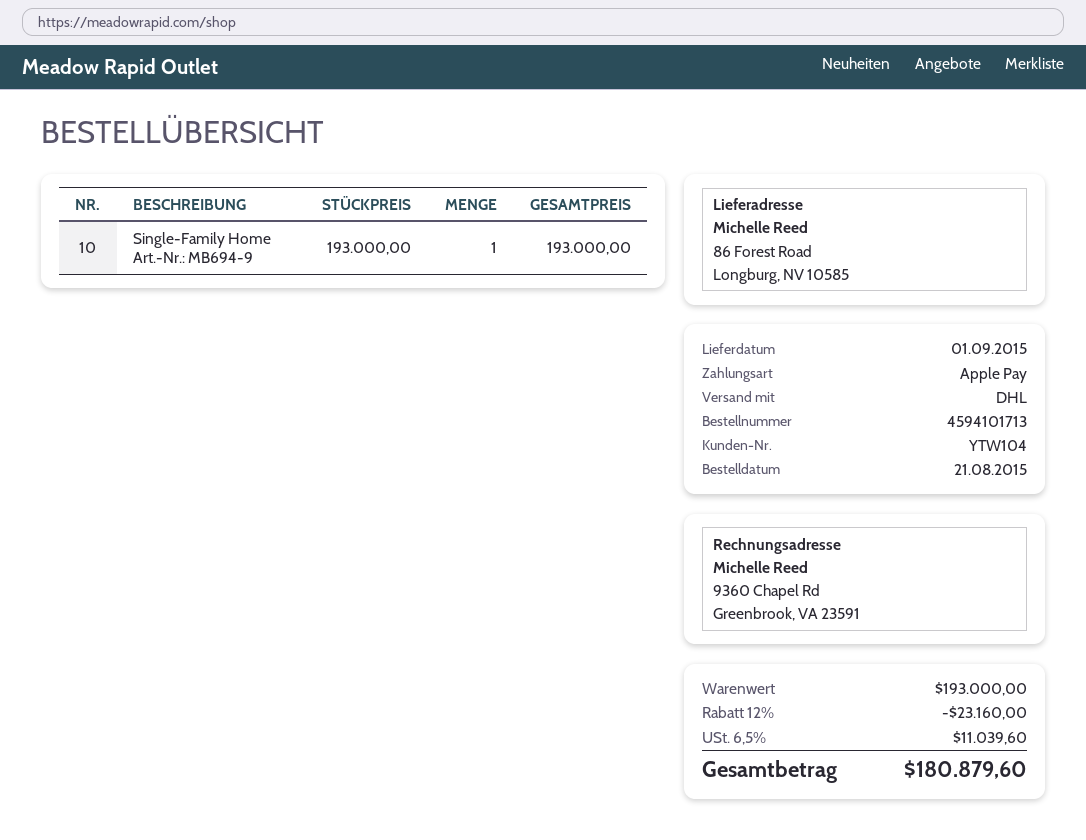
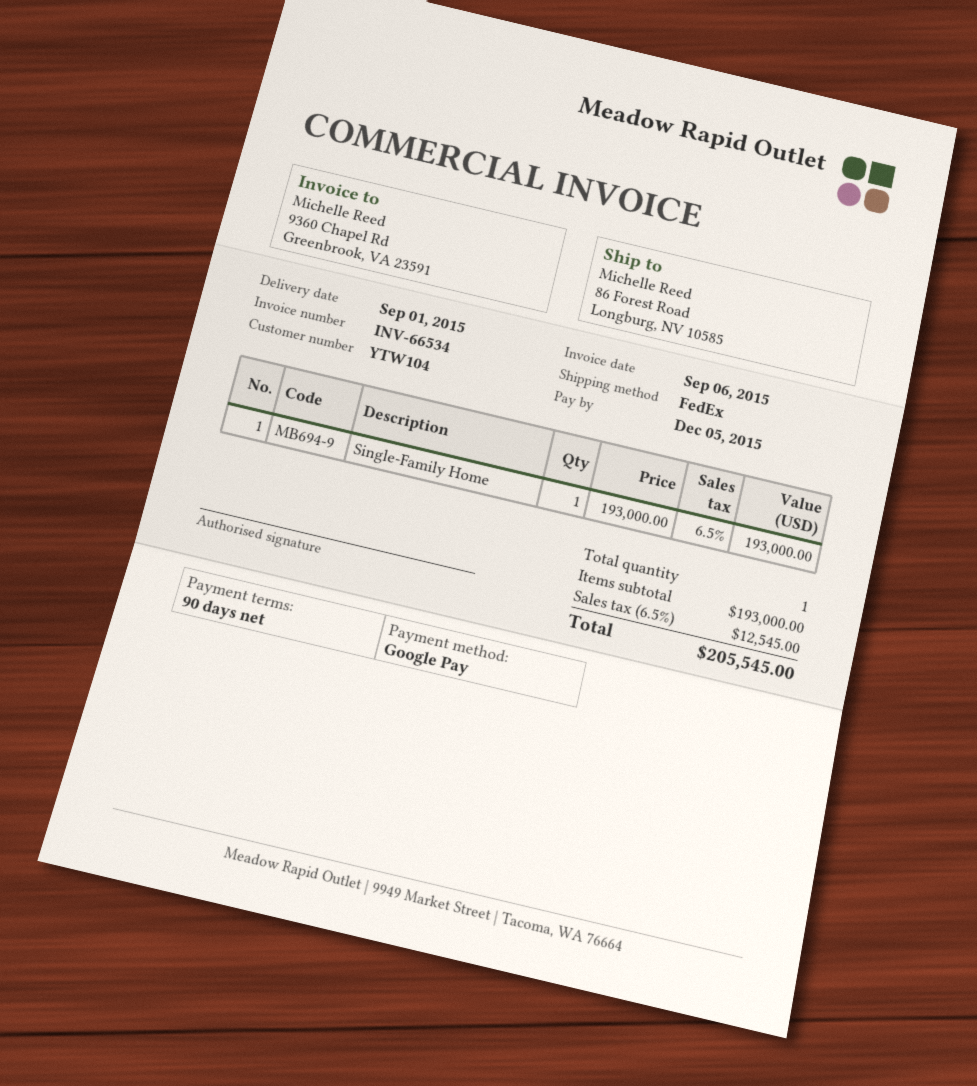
payment method: Apple Pay -> Google Pay
shipping method: DHL -> FedEx
discount: 12% = 23160.00 -> none
tax: 6.5% = 11039.60 -> 6.5% = 12545.00
total: 180879.60 -> 205545.00

